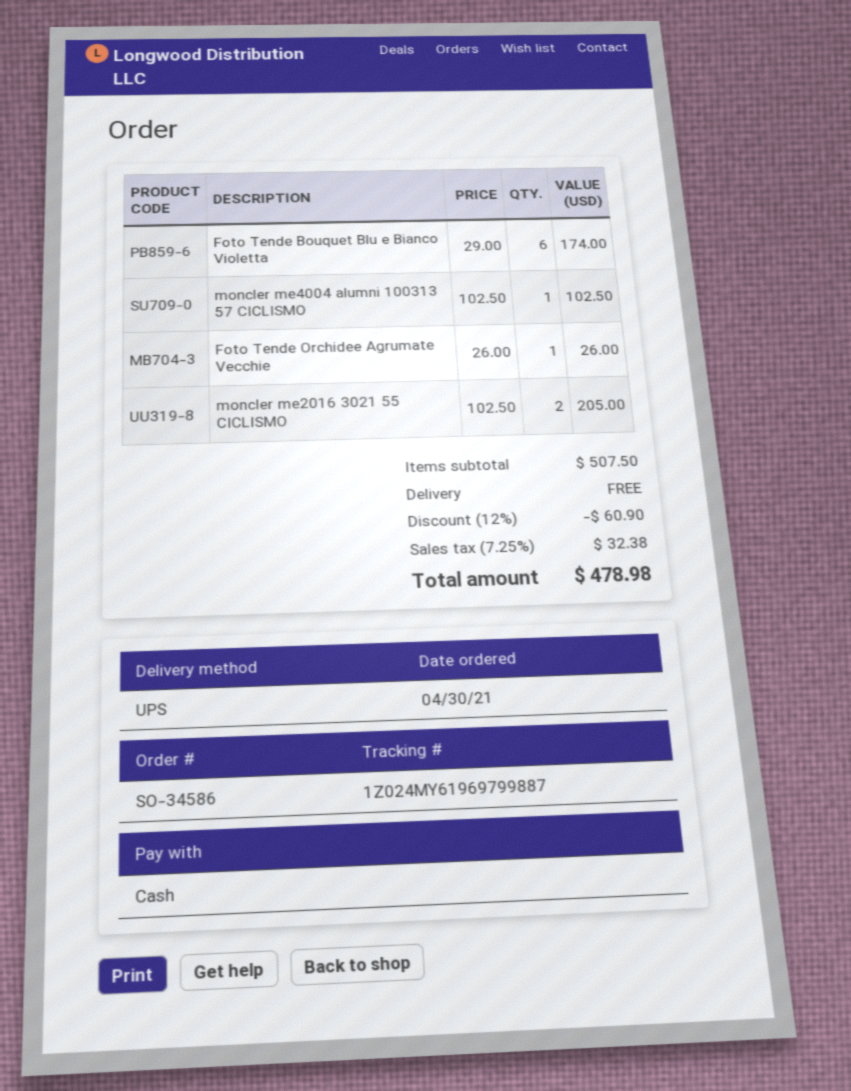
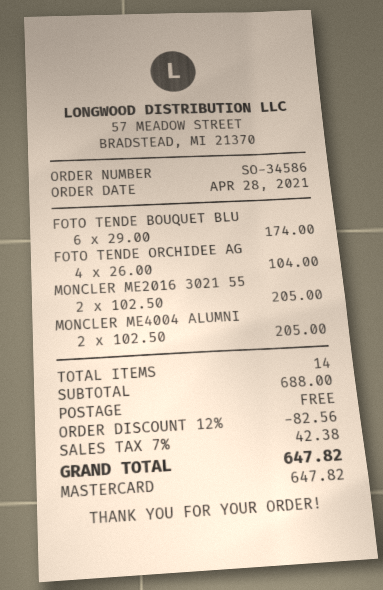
order date: 2021-04-30 -> 2021-04-28
payment method: cash -> Mastercard
moncler me4004 alumni 100313 57 CICLISMO: 1 x 102.50 = 102.50 -> 2 x 102.50 = 205.00
Foto Tende Orchidee Agrumate Vecchie: 1 x 26.00 = 26.00 -> 4 x 26.00 = 104.00
subtotal: 507.50 -> 688.00
discount: 12% = 60.90 -> 12% = 82.56
tax: 7.25% = 32.38 -> 7% = 42.38
total: 478.98 -> 647.82

